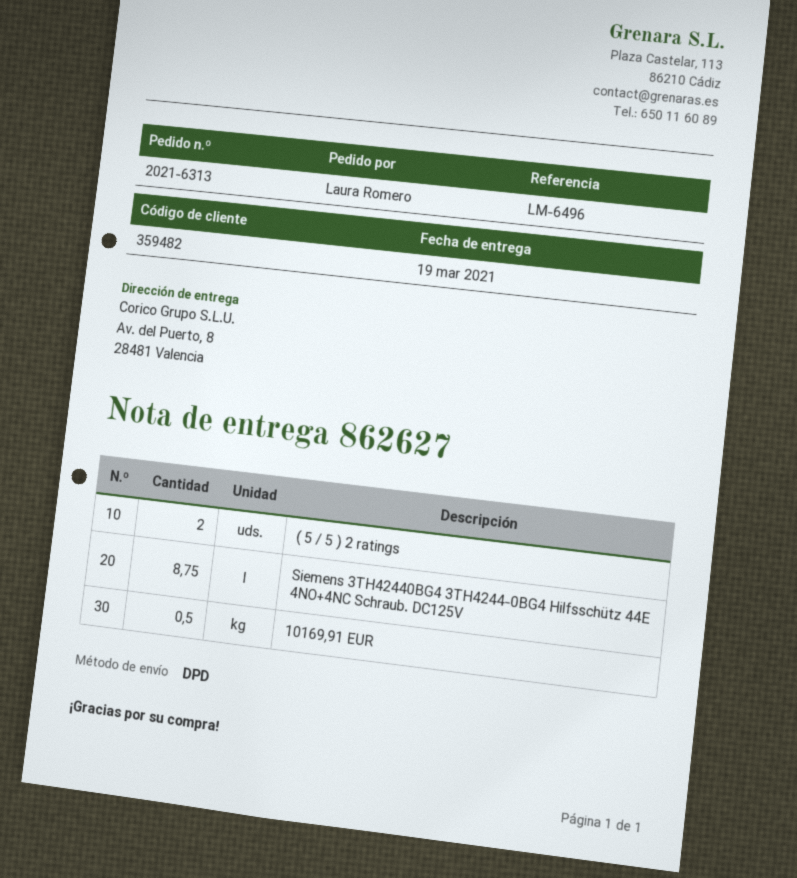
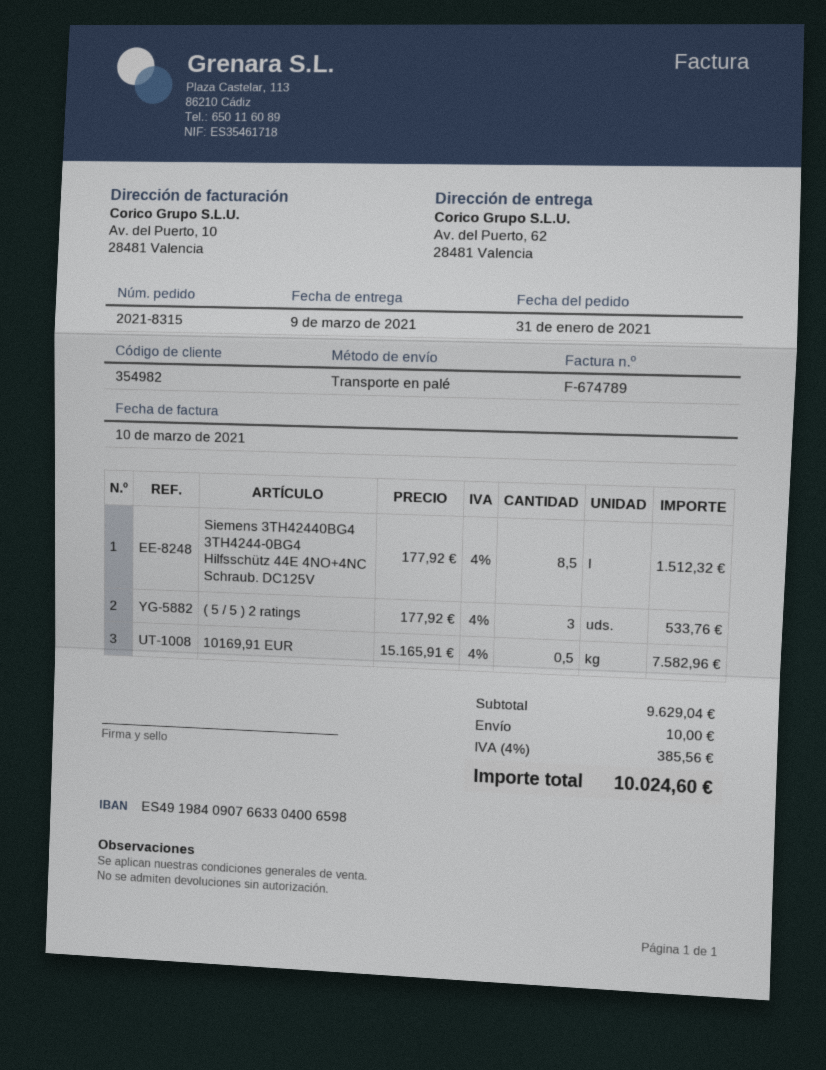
order number: 2021-6313 -> 2021-8315
delivery date: 2021-03-19 -> 2021-03-09
customer number: 359482 -> 354982
shipping method: DPD -> pallet freight
ship to: Av. del Puerto, 8, 28481 Valencia -> Av. del Puerto, 62, 28481 Valencia
( 5 / 5 ) 2 ratings: 2 -> 3
Siemens 3TH42440BG4 3TH4244-0BG4 Hilfsschütz 44E 4NO+4NC Schraub. DC125V: 8.75 -> 8.5

